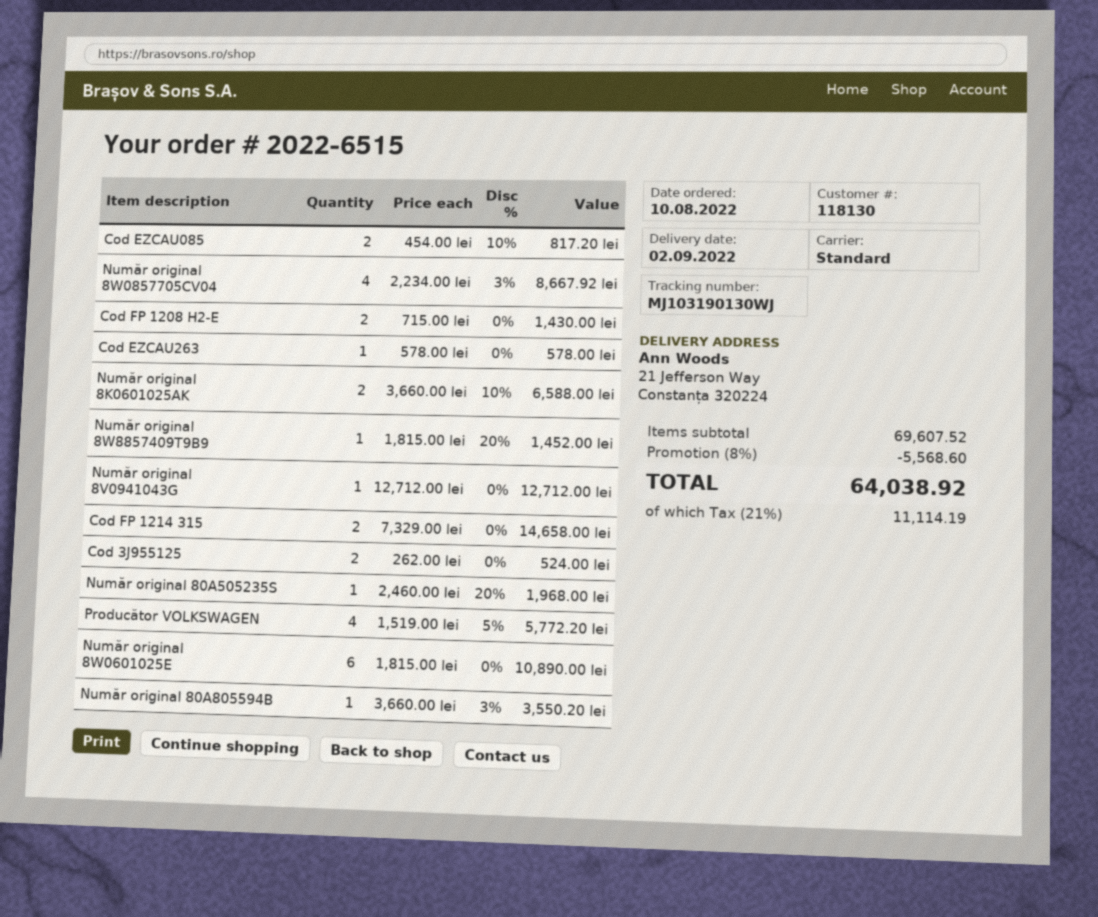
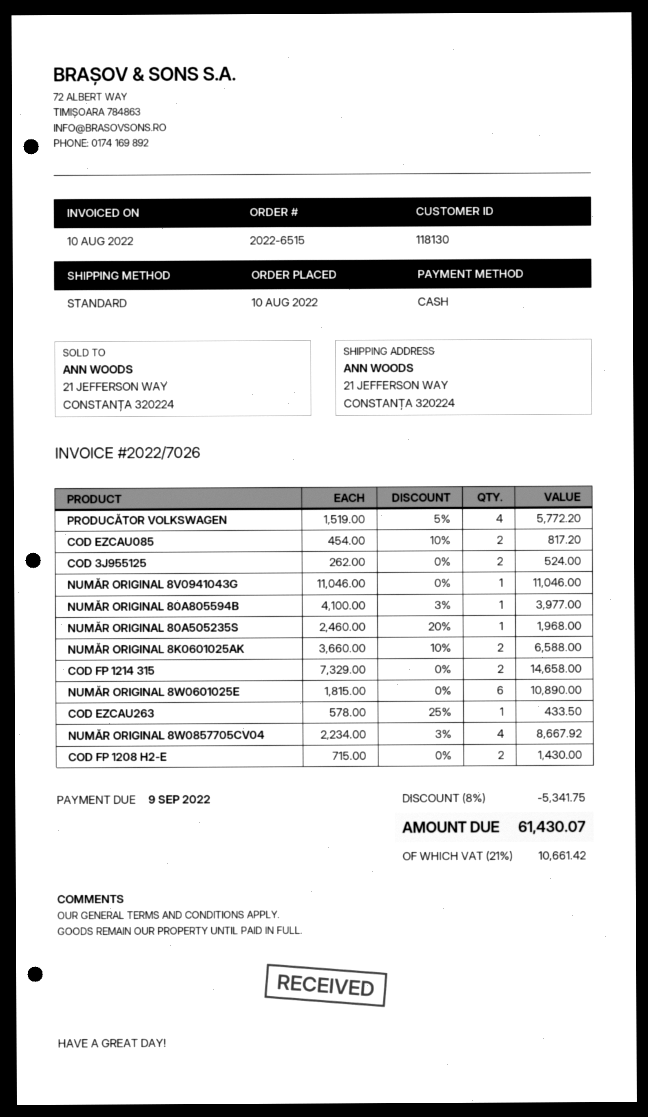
Cod EZCAU263: 1 x 578.00 = 578.00 -> 1 x 578.00 - 25% = 433.50
Număr original 8W8857409T9B9: 1 x 1815.00 - 20% = 1452.00 -> none
Număr original 8V0941043G: 1 x 12712.00 = 12712.00 -> 1 x 11046.00 = 11046.00
Număr original 80A805594B: 1 x 3660.00 - 3% = 3550.20 -> 1 x 4100.00 - 3% = 3977.00
discount: 8% = 5568.60 -> 8% = 5341.75
tax: 21% = 11114.19 -> 21% = 10661.42
total: 64038.92 -> 61430.07

